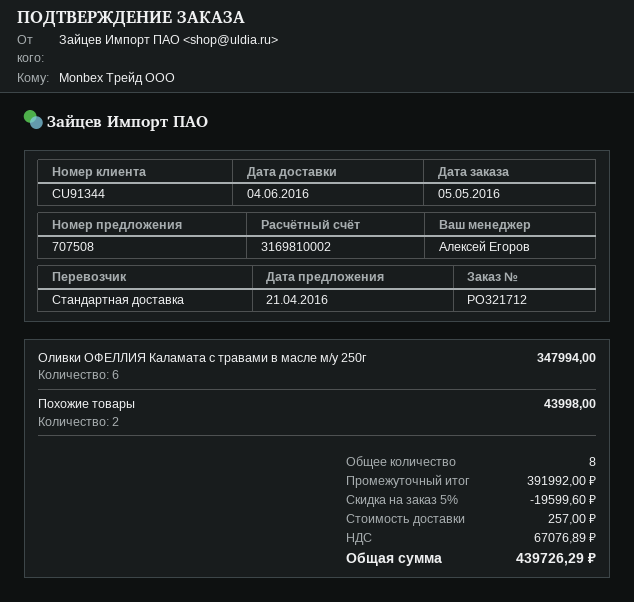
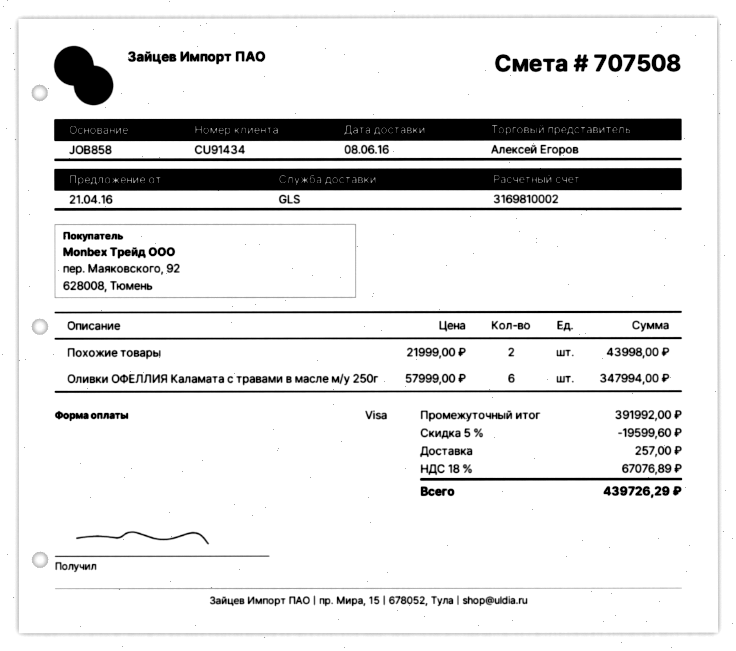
delivery date: 2016-06-04 -> 2016-06-08
customer number: CU91344 -> CU91434
shipping method: standard -> GLS

